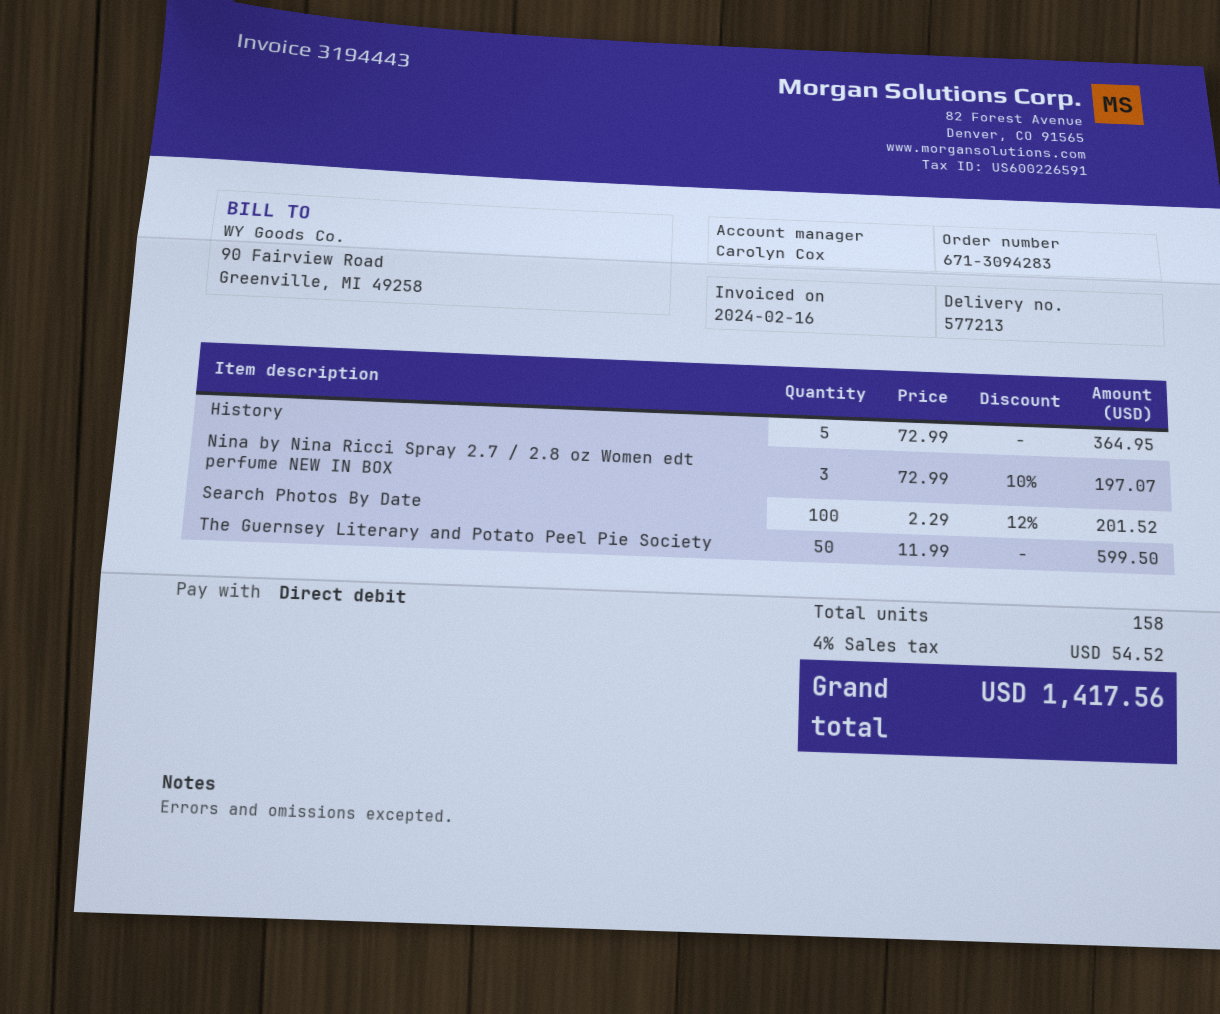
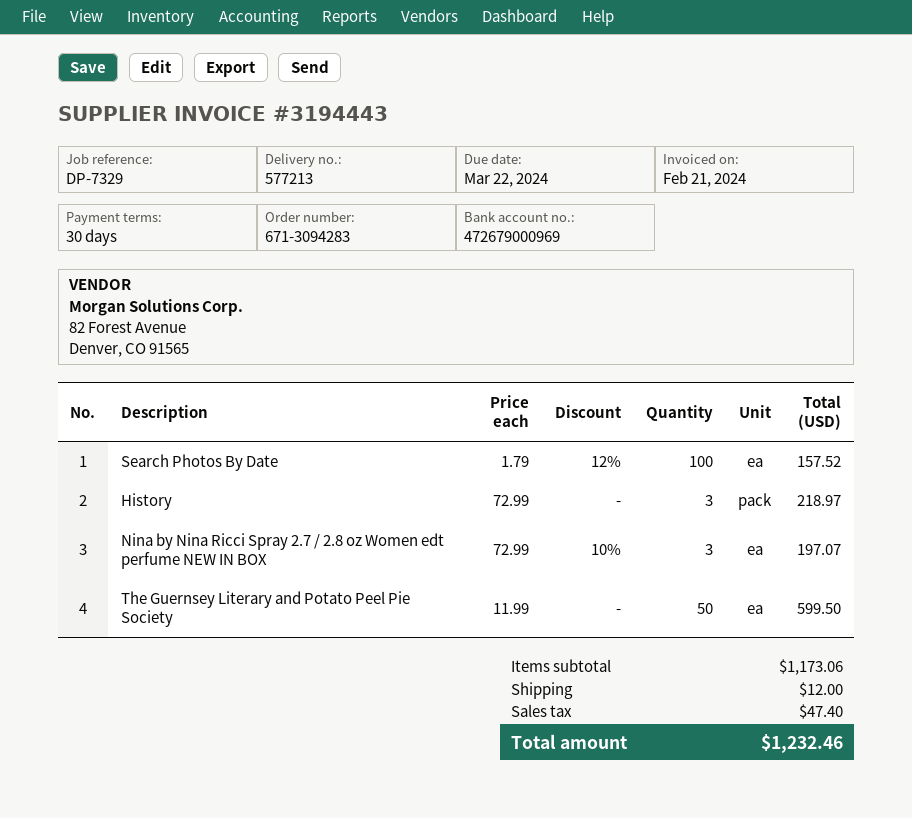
invoice date: 2024-02-16 -> 2024-02-21
History: 5 x 72.99 = 364.95 -> 3 x 72.99 = 218.97
Search Photos By Date: 100 x 2.29 - 12% = 201.52 -> 100 x 1.79 - 12% = 157.52
shipping: none -> 12.00
tax: 54.52 -> 47.40
total: 1417.56 -> 1232.46

